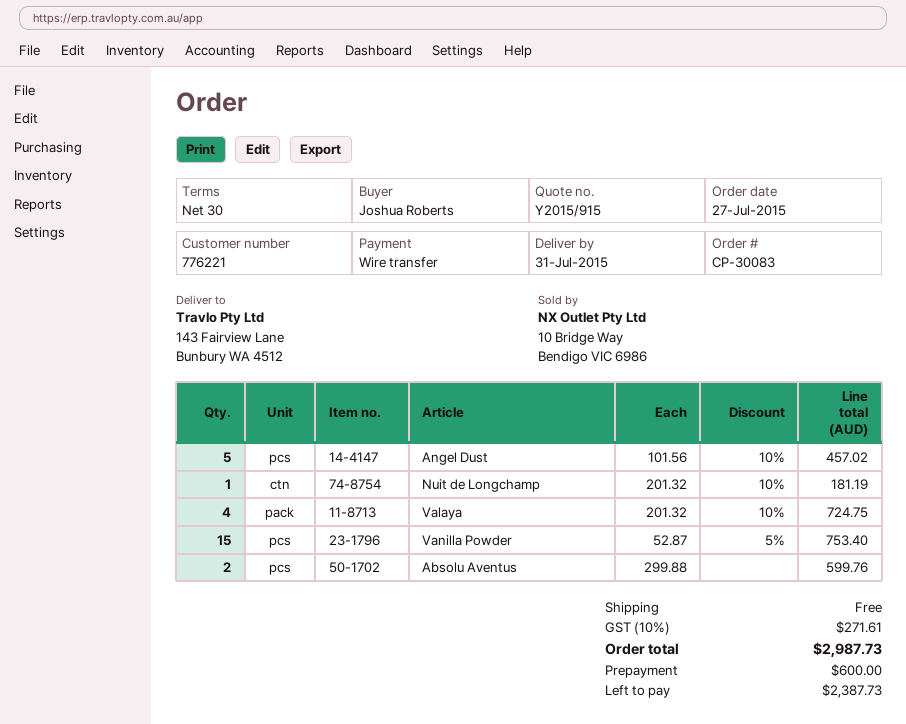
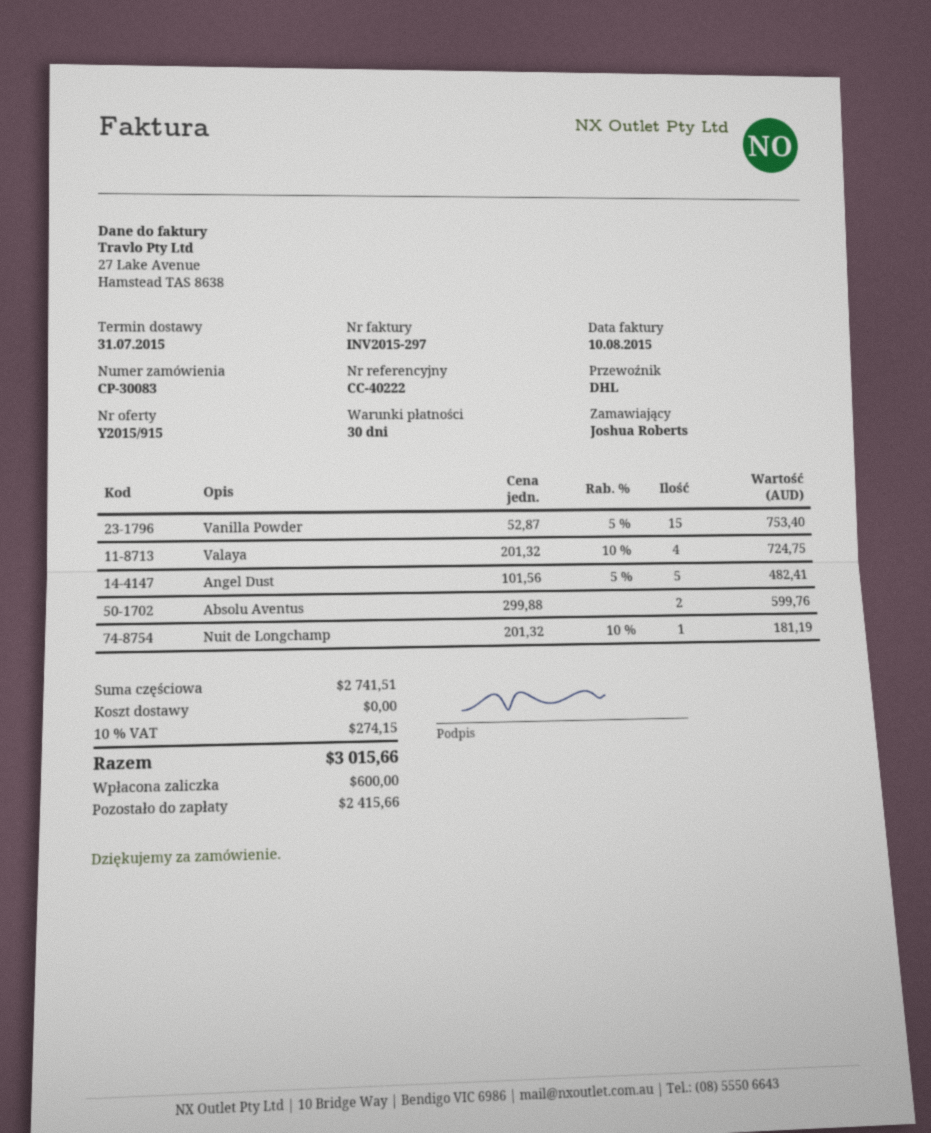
Angel Dust: 5 x 101.56 - 10% = 457.02 -> 5 x 101.56 - 5% = 482.41
tax: 10% = 271.61 -> 10% = 274.15
total: 2987.73 -> 3015.66
balance: 2387.73 -> 2415.66

